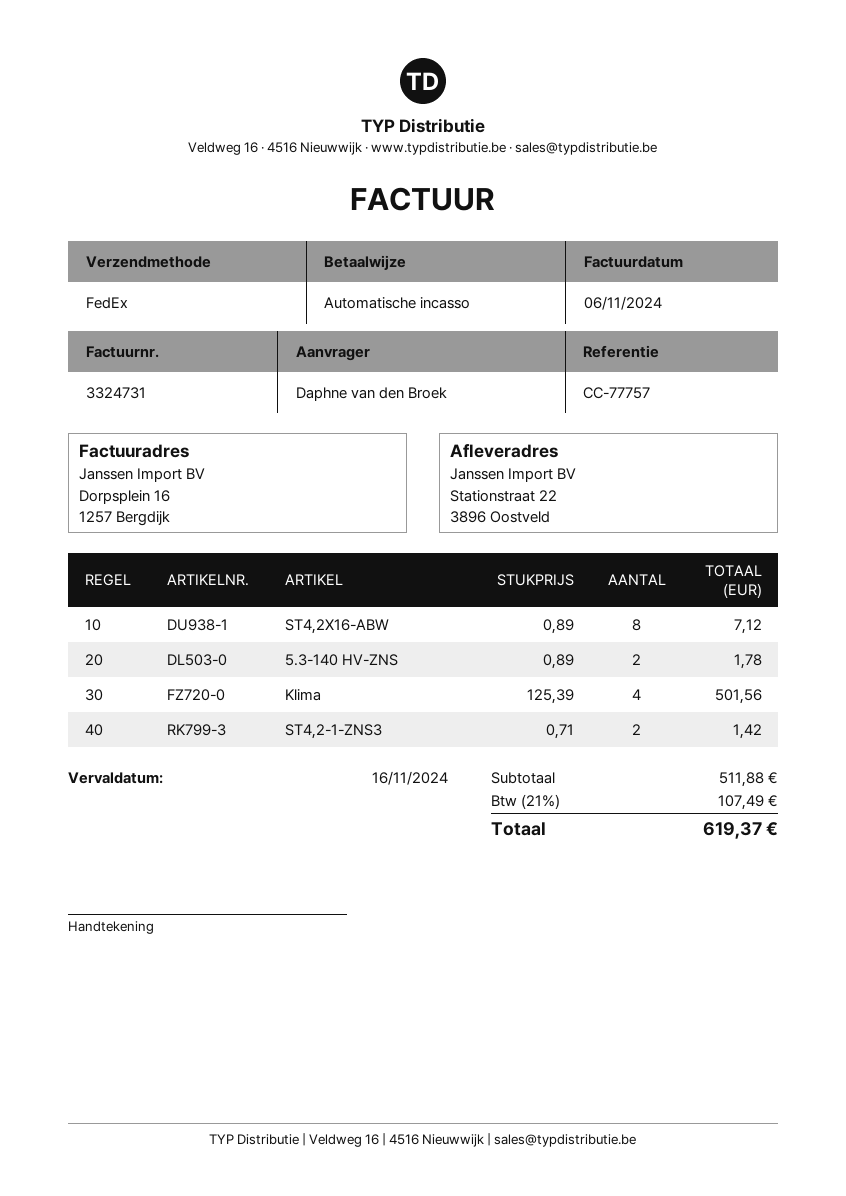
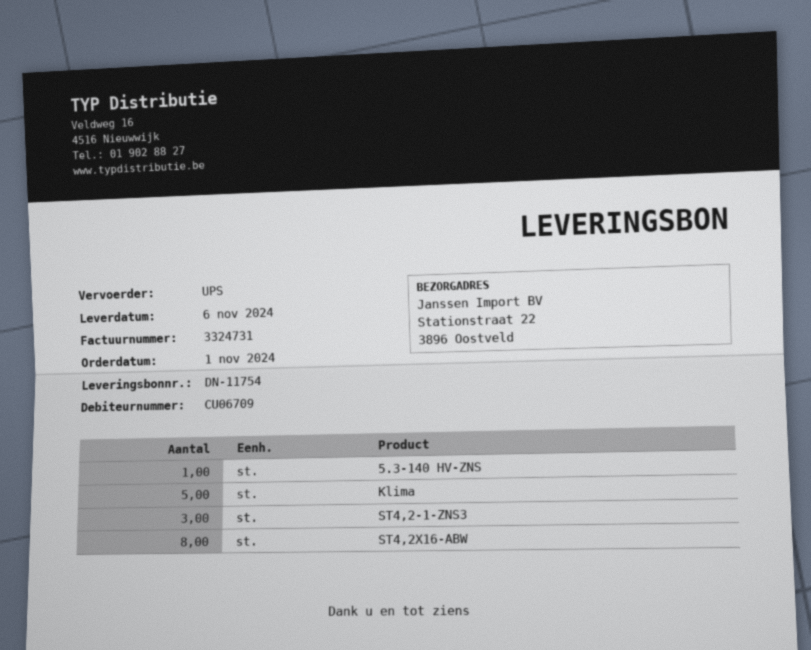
shipping method: FedEx -> UPS
5.3-140 HV-ZNS: 2 -> 1
Klima: 4 -> 5
ST4,2-1-ZNS3: 2 -> 3

